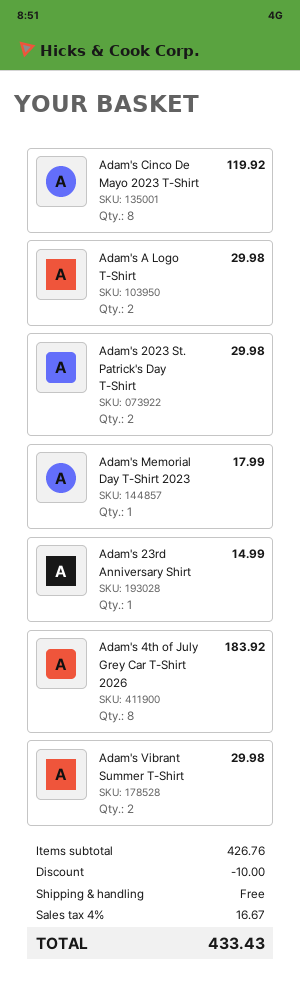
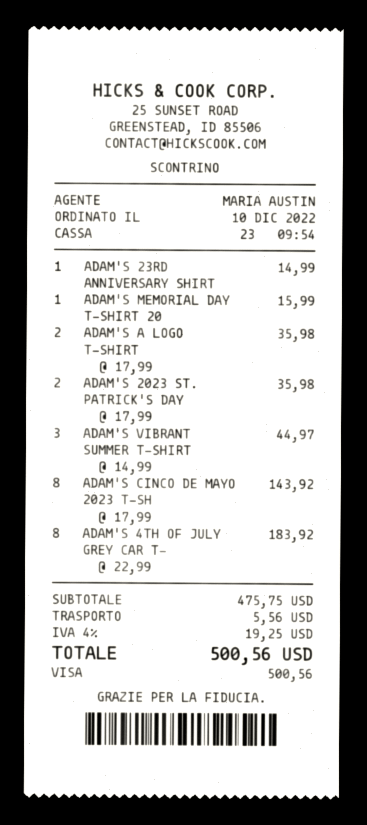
Adam's Cinco De Mayo 2023 T-Shirt: 8 for 119.92 -> 8 for 143.92
Adam's A Logo T-Shirt: 2 for 29.98 -> 2 for 35.98
Adam's 2023 St. Patrick's Day T-Shirt: 2 for 29.98 -> 2 for 35.98
Adam's Memorial Day T-Shirt 2023: 1 for 17.99 -> 1 for 15.99
Adam's Vibrant Summer T-Shirt: 2 for 29.98 -> 3 for 44.97
subtotal: 426.76 -> 475.75
discount: 10.00 -> none
shipping: 0.00 -> 5.56
tax: 4% = 16.67 -> 4% = 19.25
total: 433.43 -> 500.56

